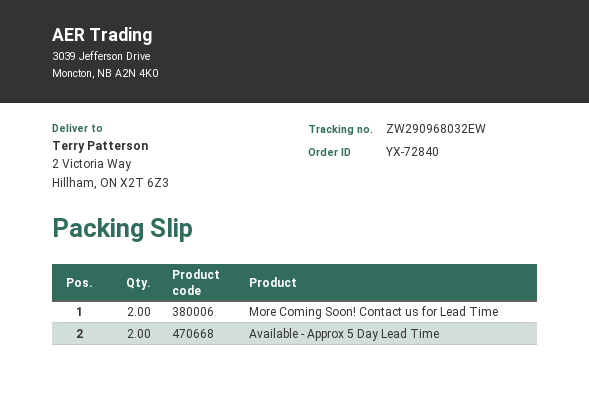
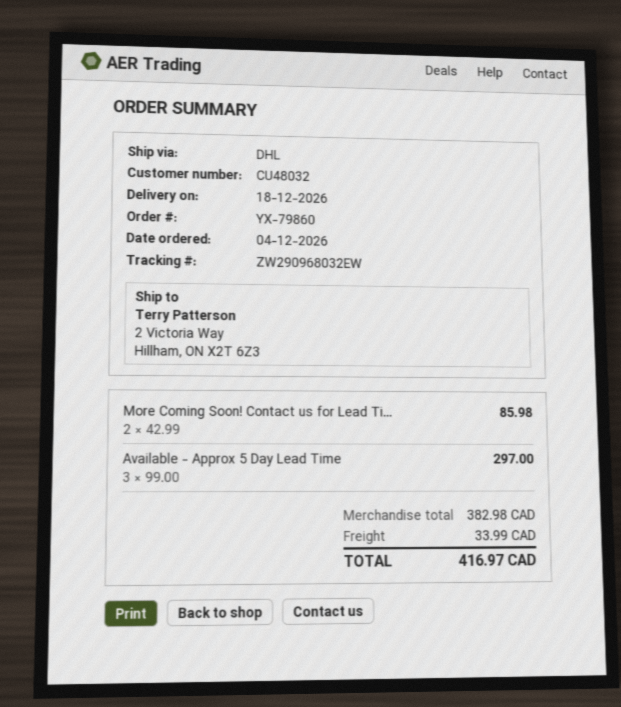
order number: YX-72840 -> YX-79860
Available - Approx 5 Day Lead Time: 2 -> 3

